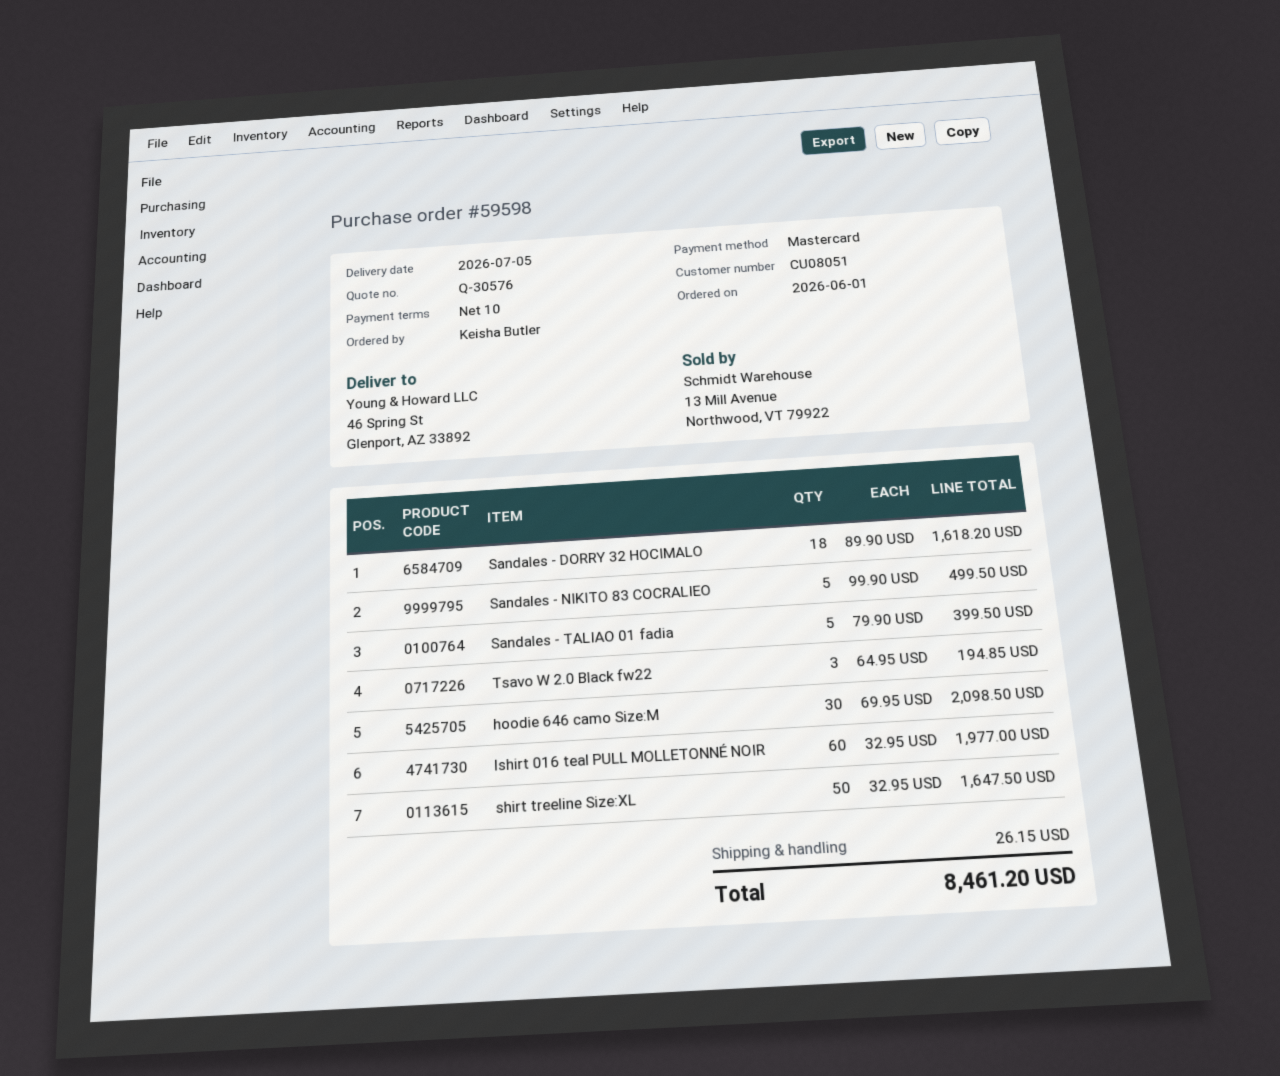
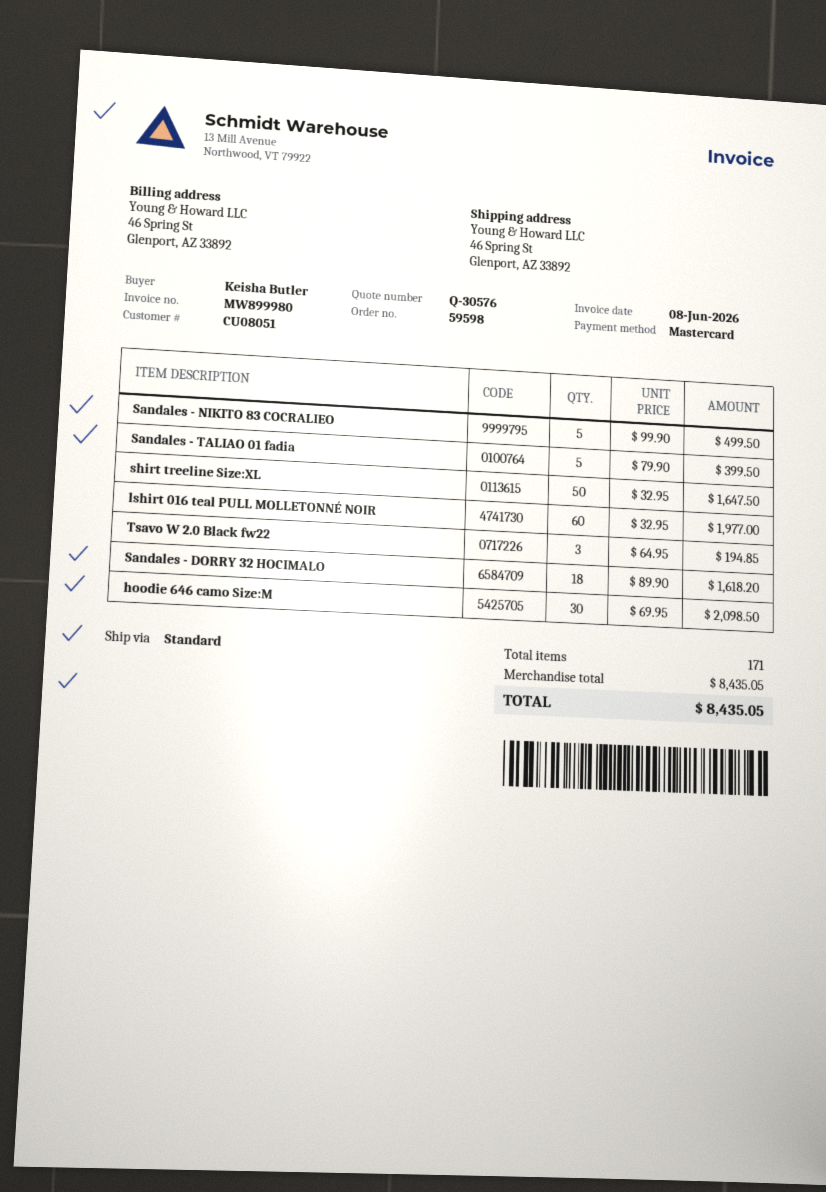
shipping: 26.15 -> none
total: 8461.20 -> 8435.05

